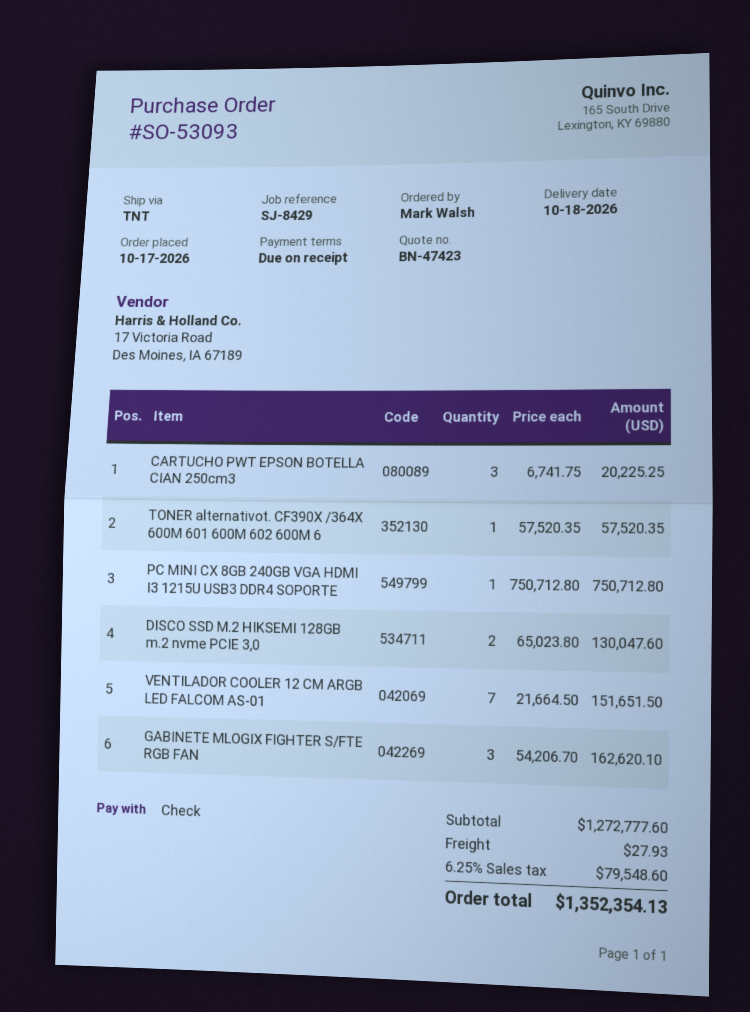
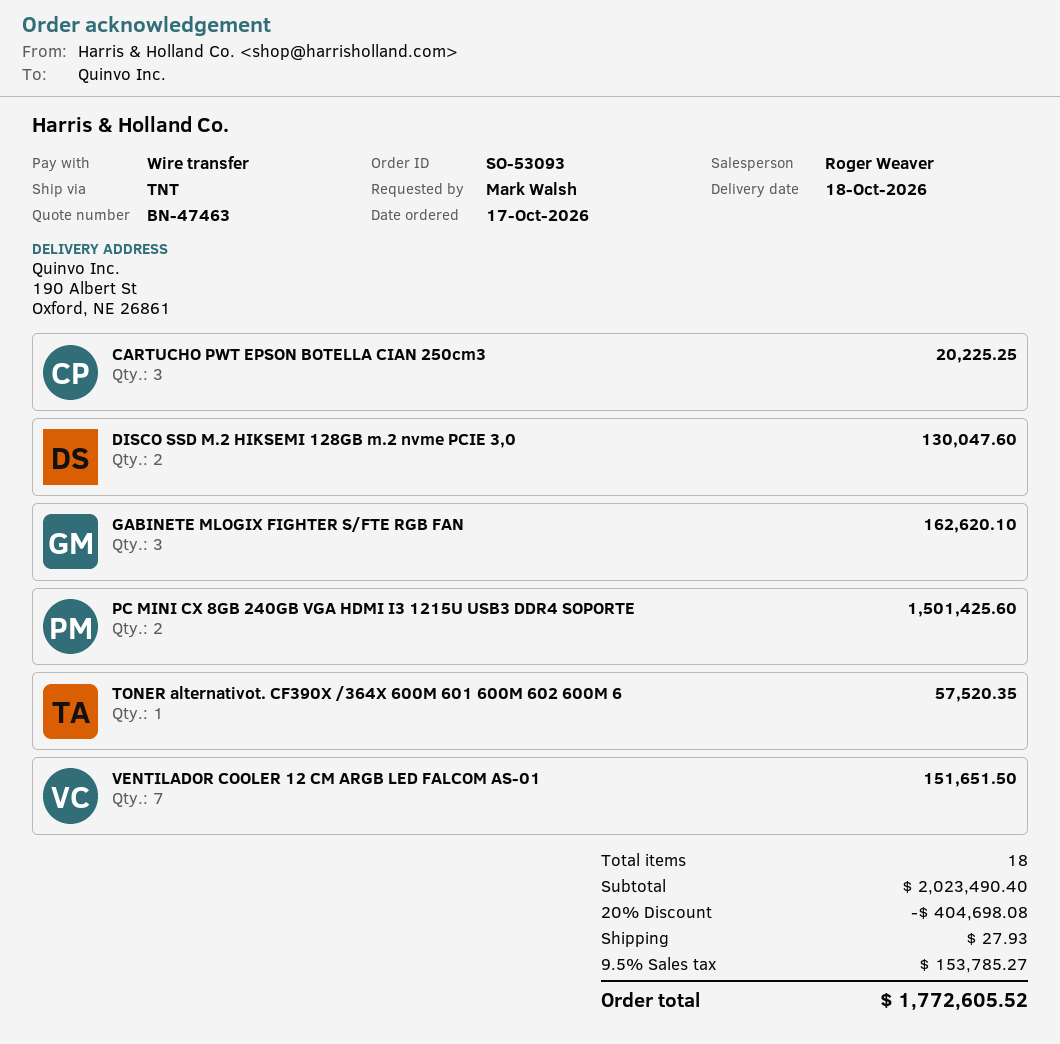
quote number: BN-47423 -> BN-47463
payment method: cheque -> bank transfer
PC MINI CX 8GB 240GB VGA HDMI I3 1215U USB3 DDR4 SOPORTE: 1 for 750712.80 -> 2 for 1501425.60
subtotal: 1272777.60 -> 2023490.40
discount: none -> 20% = 404698.08
tax: 6.25% = 79548.60 -> 9.5% = 153785.27
total: 1352354.13 -> 1772605.52

